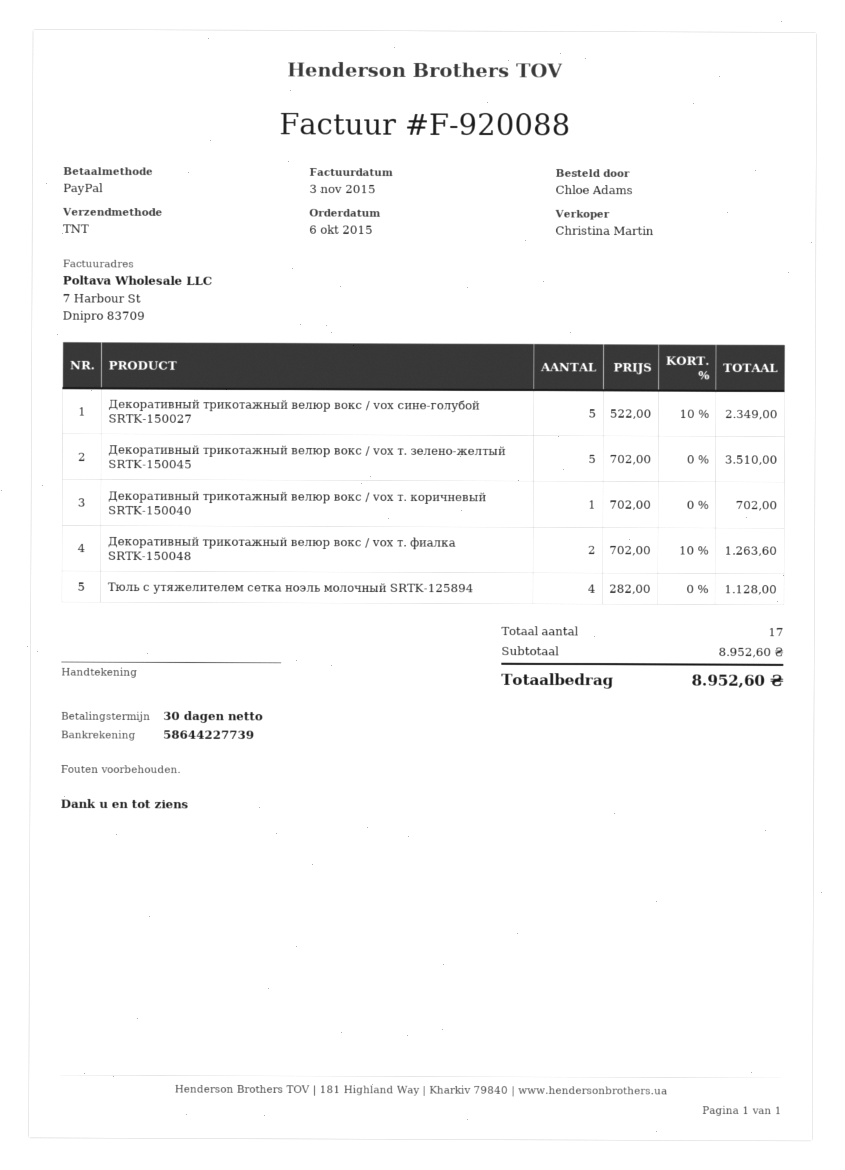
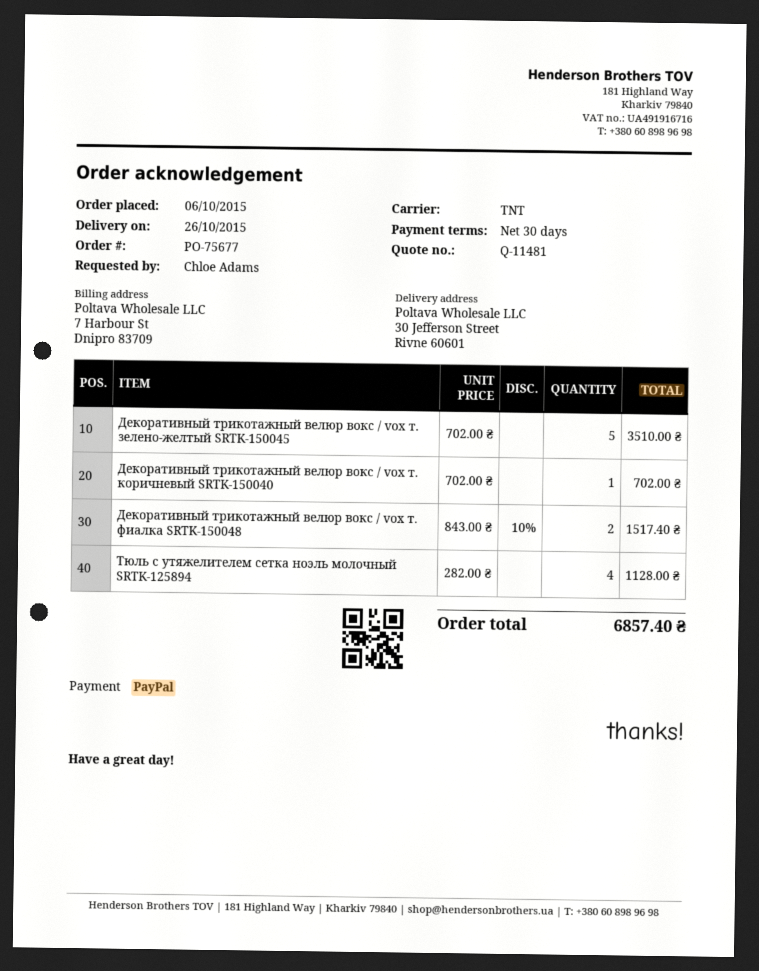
Декоративный трикотажный велюр вокс / vox сине-голубой SRTK-150027: 5 x 522.00 - 10% = 2349.00 -> none
Декоративный трикотажный велюр вокс / vox т. фиалка SRTK-150048: 2 x 702.00 - 10% = 1263.60 -> 2 x 843.00 - 10% = 1517.40
total: 8952.60 -> 6857.40

